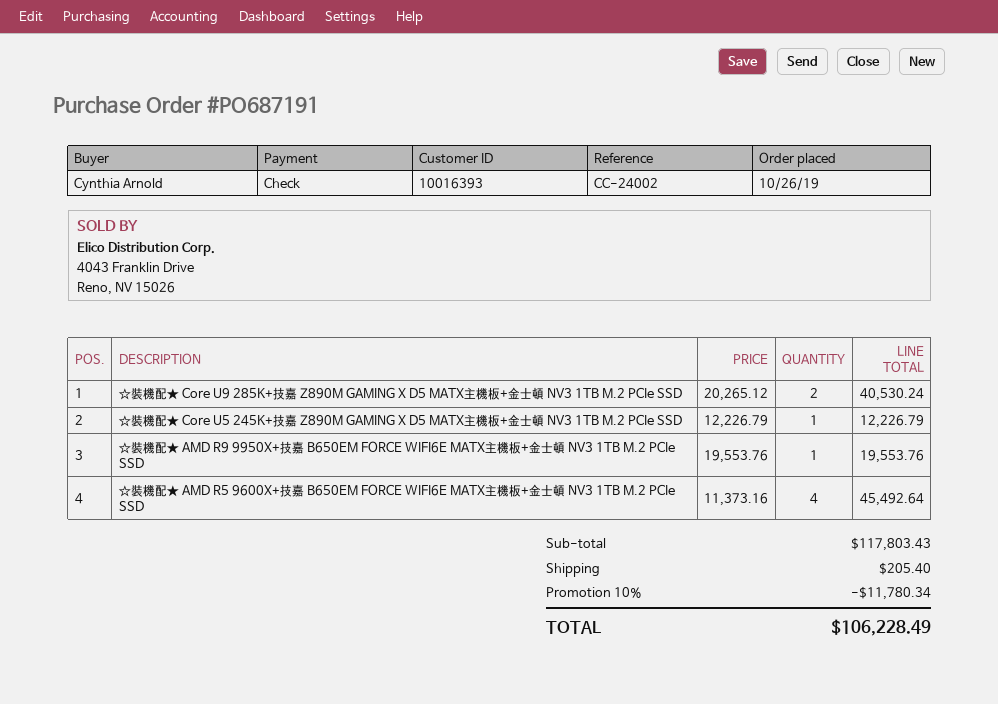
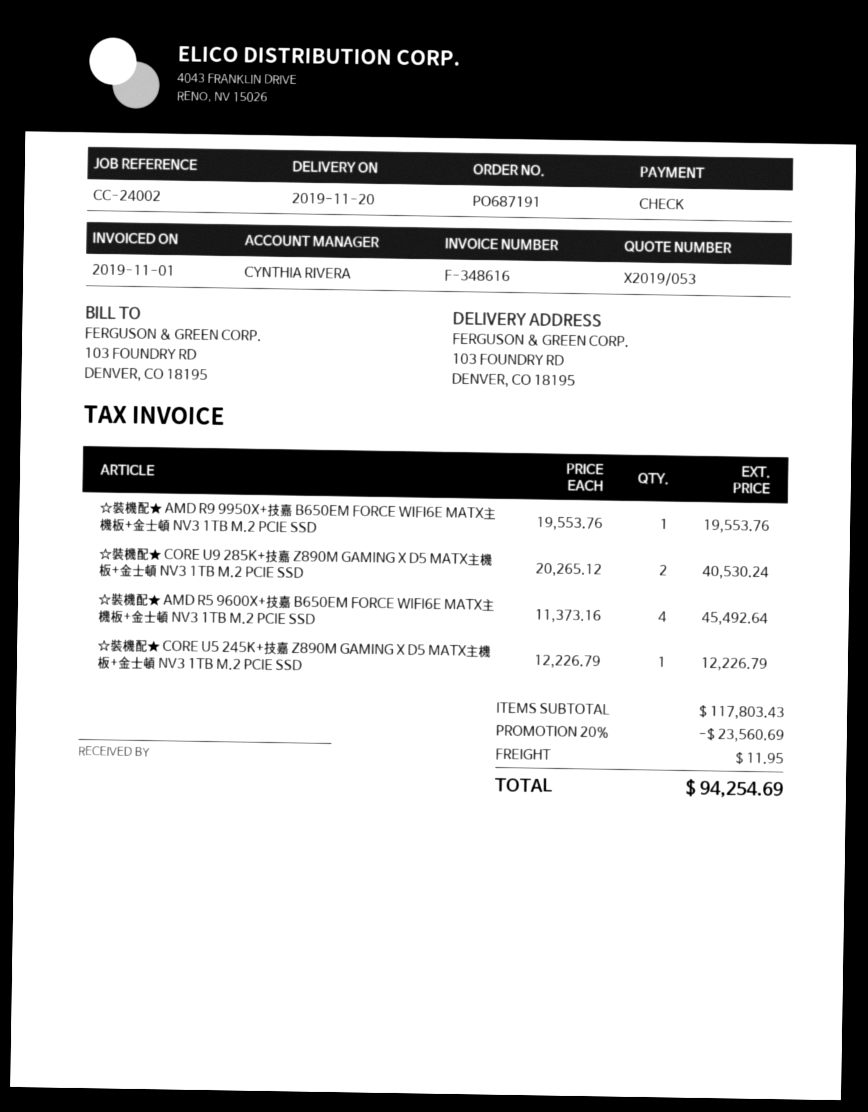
discount: 10% = 11780.34 -> 20% = 23560.69
shipping: 205.40 -> 11.95
total: 106228.49 -> 94254.69

